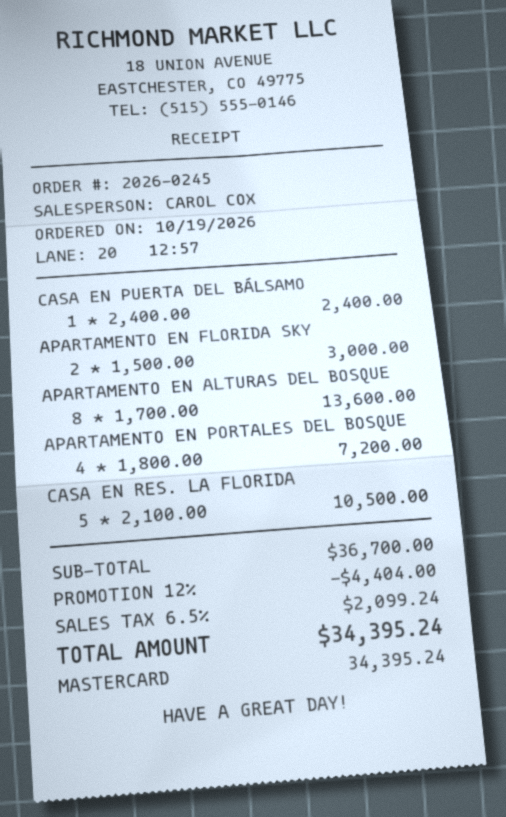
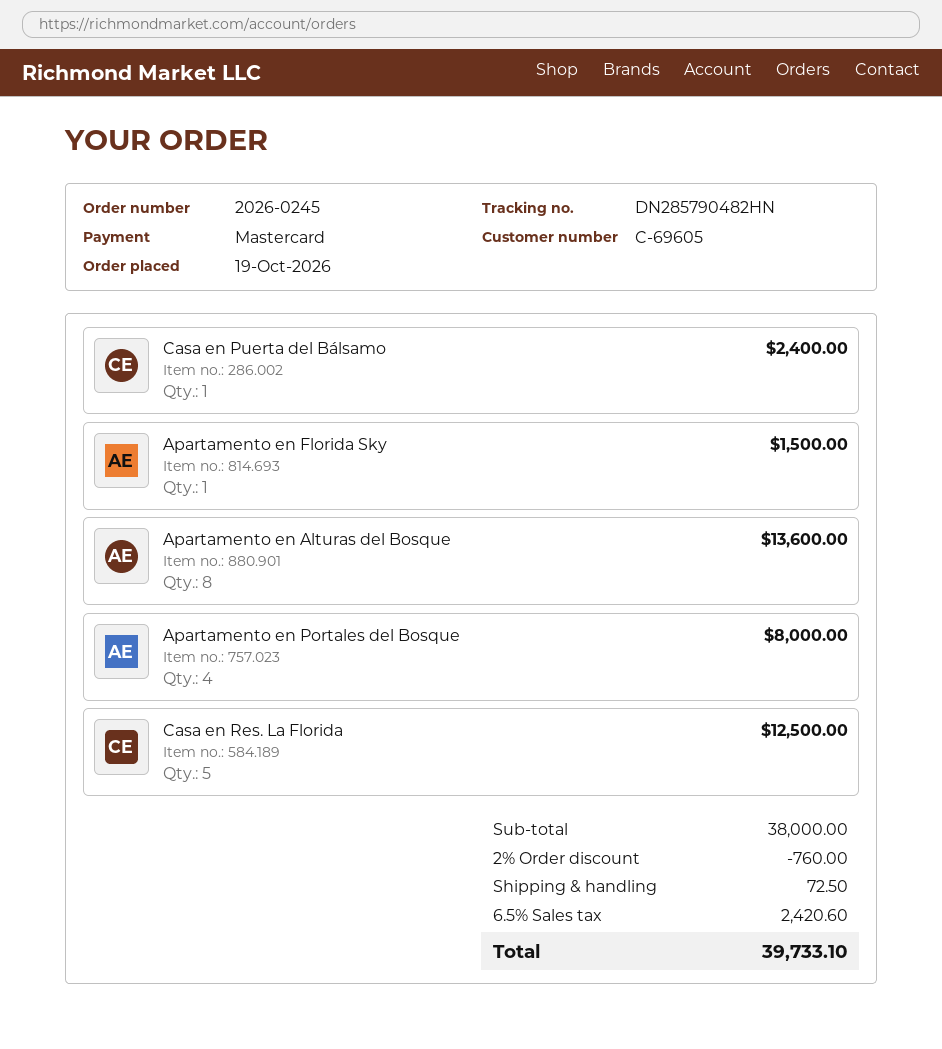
APARTAMENTO EN FLORIDA SKY: 2 for 3000.00 -> 1 for 1500.00
APARTAMENTO EN PORTALES DEL BOSQUE: 4 for 7200.00 -> 4 for 8000.00
CASA EN RES. LA FLORIDA: 5 for 10500.00 -> 5 for 12500.00
subtotal: 36700.00 -> 38000.00
discount: 12% = 4404.00 -> 2% = 760.00
shipping: none -> 72.50
tax: 6.5% = 2099.24 -> 6.5% = 2420.60
total: 34395.24 -> 39733.10

